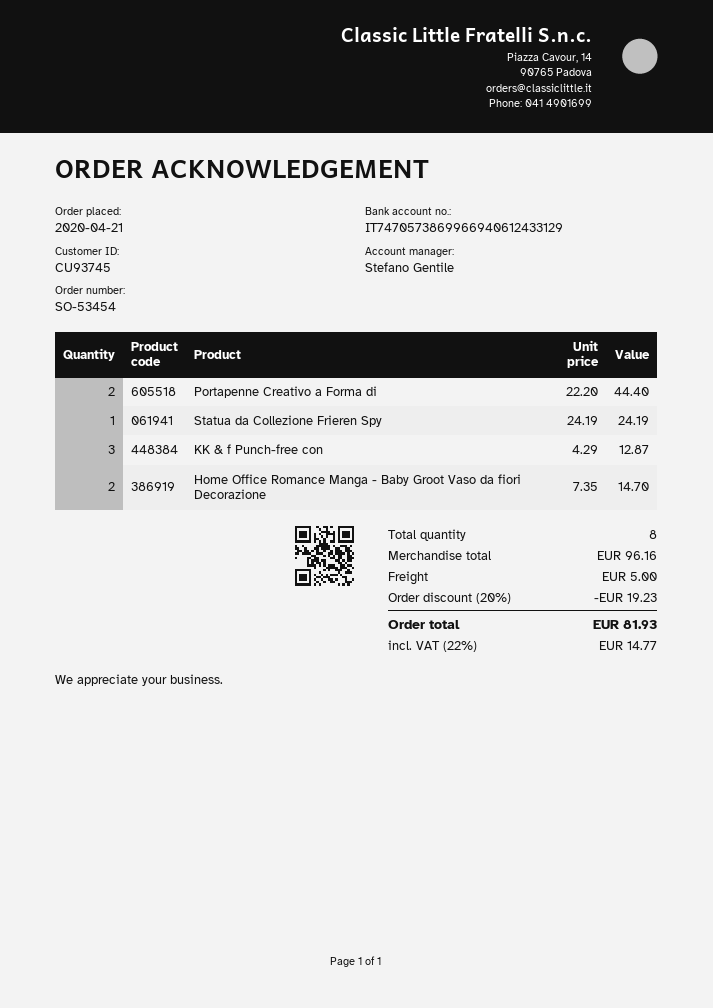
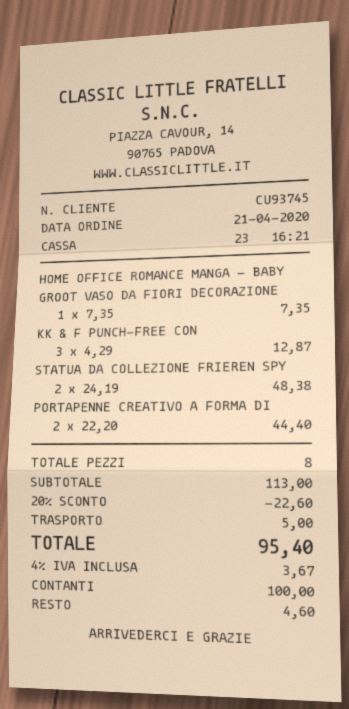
Statua da Collezione Frieren Spy: 1 x 24.19 = 24.19 -> 2 x 24.19 = 48.38
Home Office Romance Manga - Baby Groot Vaso da fiori Decorazione: 2 x 7.35 = 14.70 -> 1 x 7.35 = 7.35
subtotal: 96.16 -> 113.00
discount: 20% = 19.23 -> 20% = 22.60
tax: 22% = 14.77 -> 4% = 3.67
total: 81.93 -> 95.40

